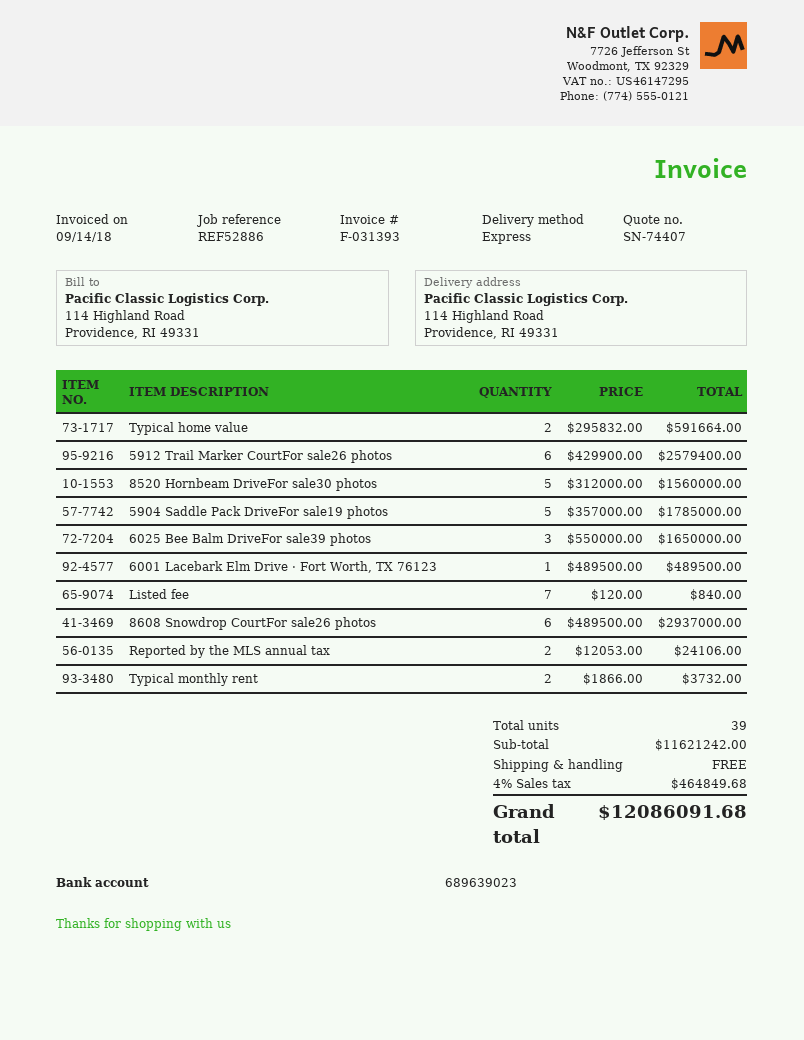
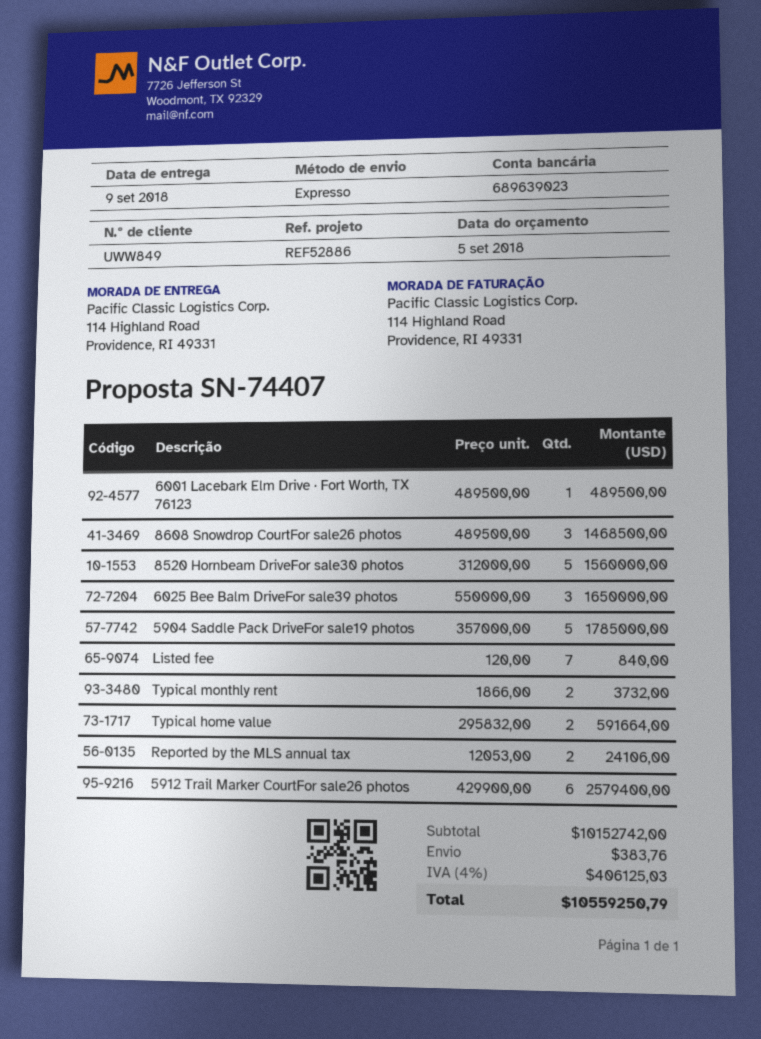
8608 Snowdrop CourtFor sale26 photos: 6 x 489500.00 = 2937000.00 -> 3 x 489500.00 = 1468500.00
subtotal: 11621242.00 -> 10152742.00
shipping: 0.00 -> 383.76
tax: 4% = 464849.68 -> 4% = 406125.03
total: 12086091.68 -> 10559250.79

